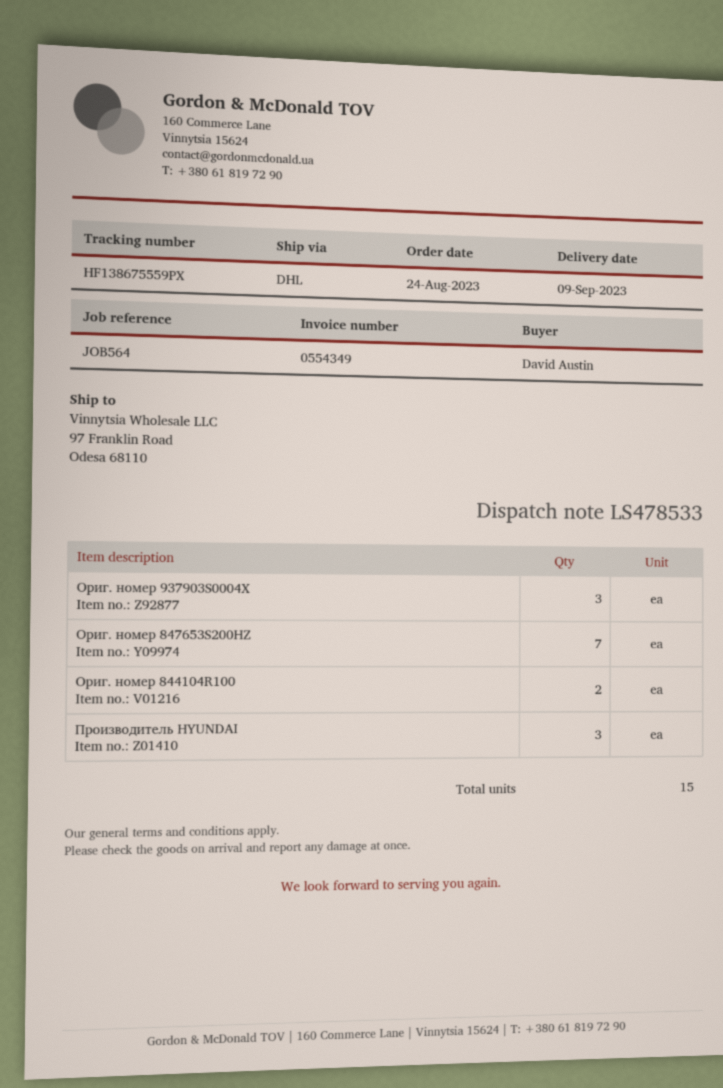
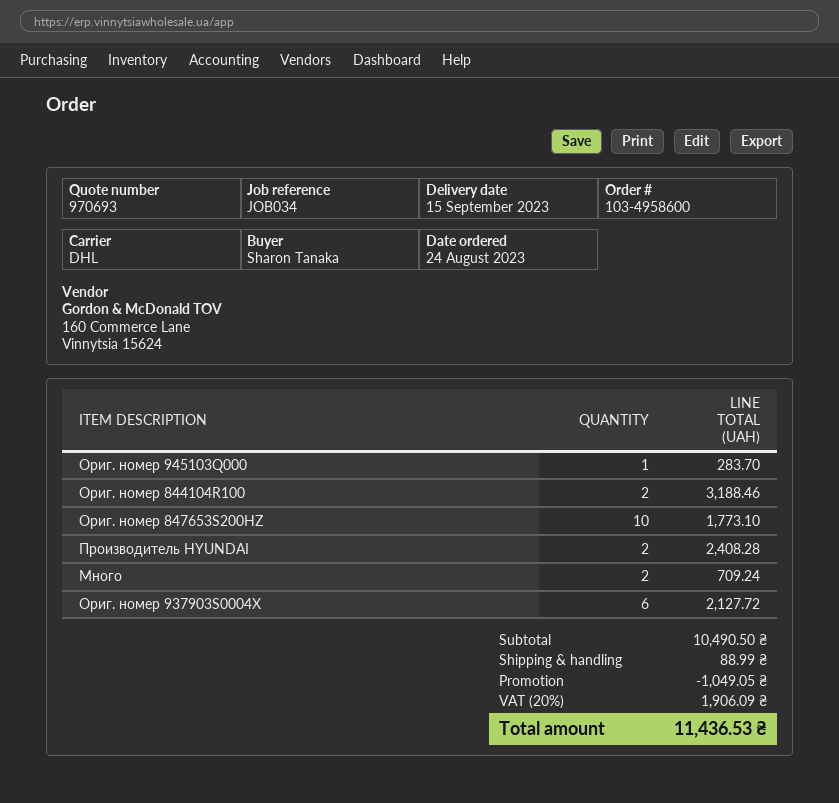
delivery date: 2023-09-09 -> 2023-09-15
reference: JOB564 -> JOB034
ordered by: David Austin -> Sharon Tanaka
Ориг. номер 937903S0004X: 3 -> 6
Ориг. номер 847653S200HZ: 7 -> 10
Производитель HYUNDAI: 3 -> 2
Ориг. номер 945103Q000: none -> 1
Много: none -> 2

